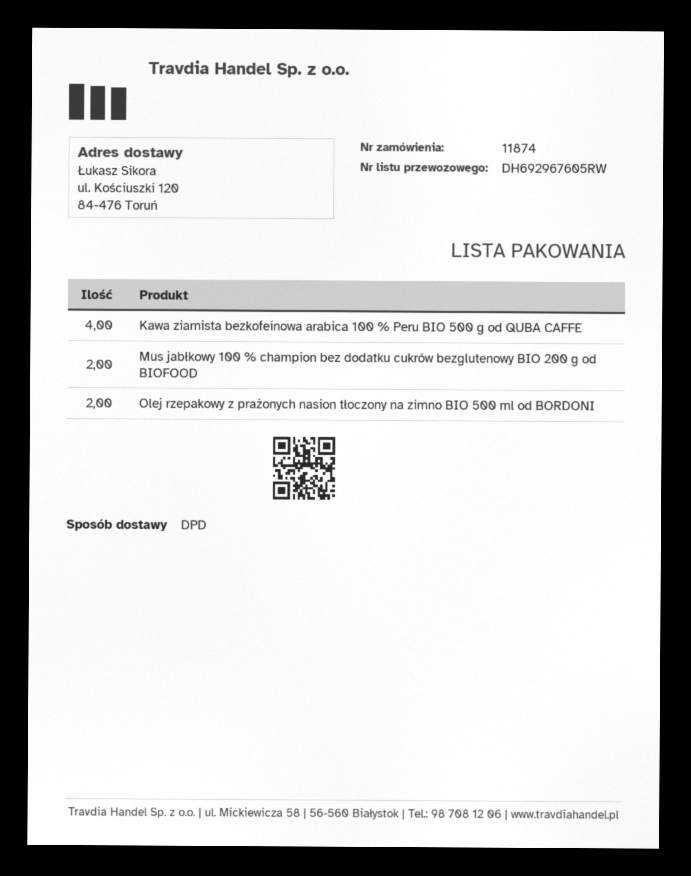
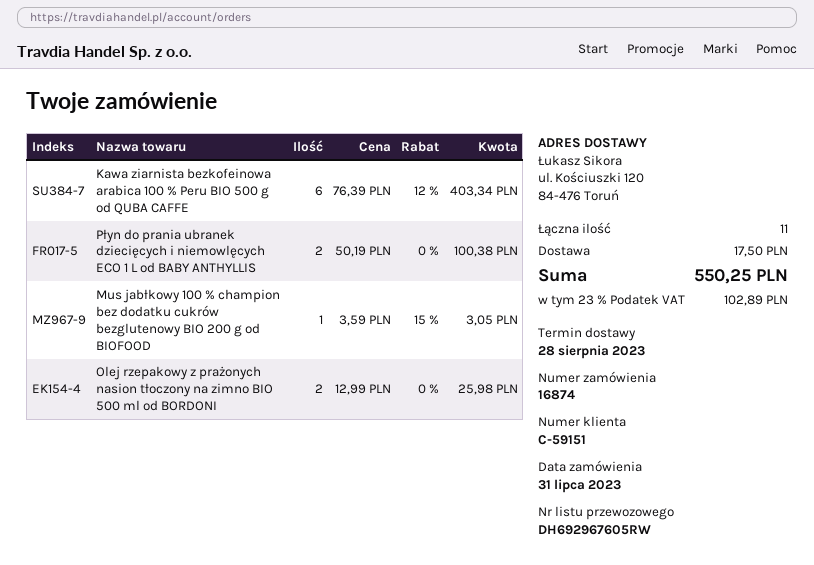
order number: 11874 -> 16874
Kawa ziarnista bezkofeinowa arabica 100 % Peru BIO 500 g od QUBA CAFFE: 4 -> 6
Mus jabłkowy 100 % champion bez dodatku cukrów bezglutenowy BIO 200 g od BIOFOOD: 2 -> 1
Płyn do prania ubranek dziecięcych i niemowlęcych ECO 1 L od BABY ANTHYLLIS: none -> 2

